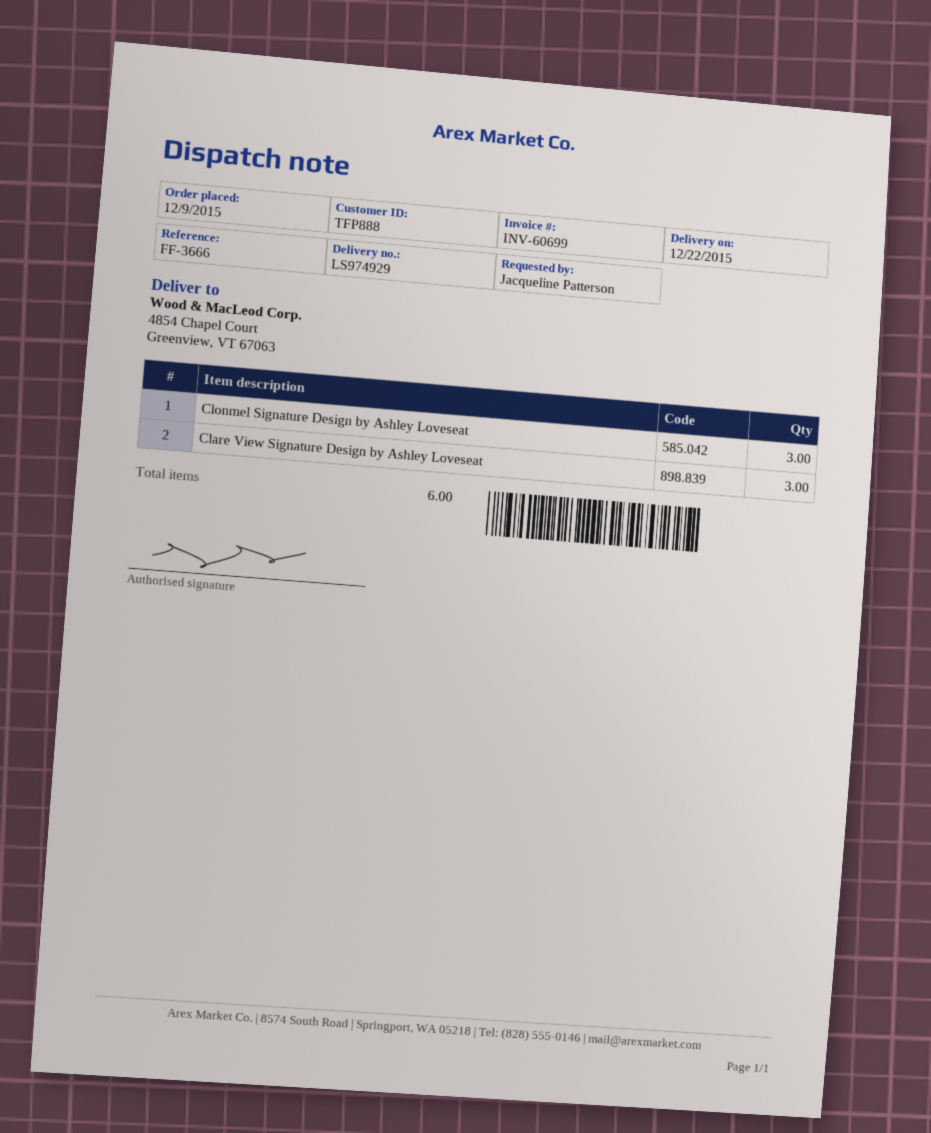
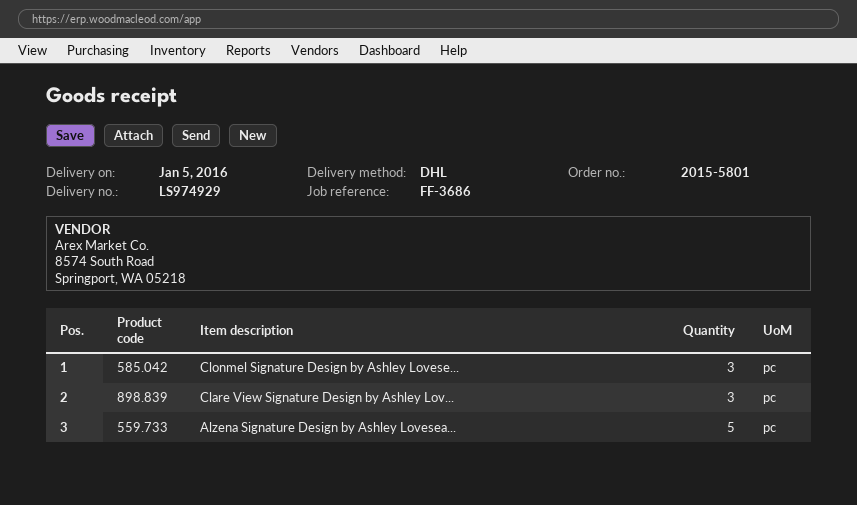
delivery date: 2015-12-22 -> 2016-01-05
reference: FF-3666 -> FF-3686
Alzena Signature Design by Ashley Lovesea...: none -> 5

